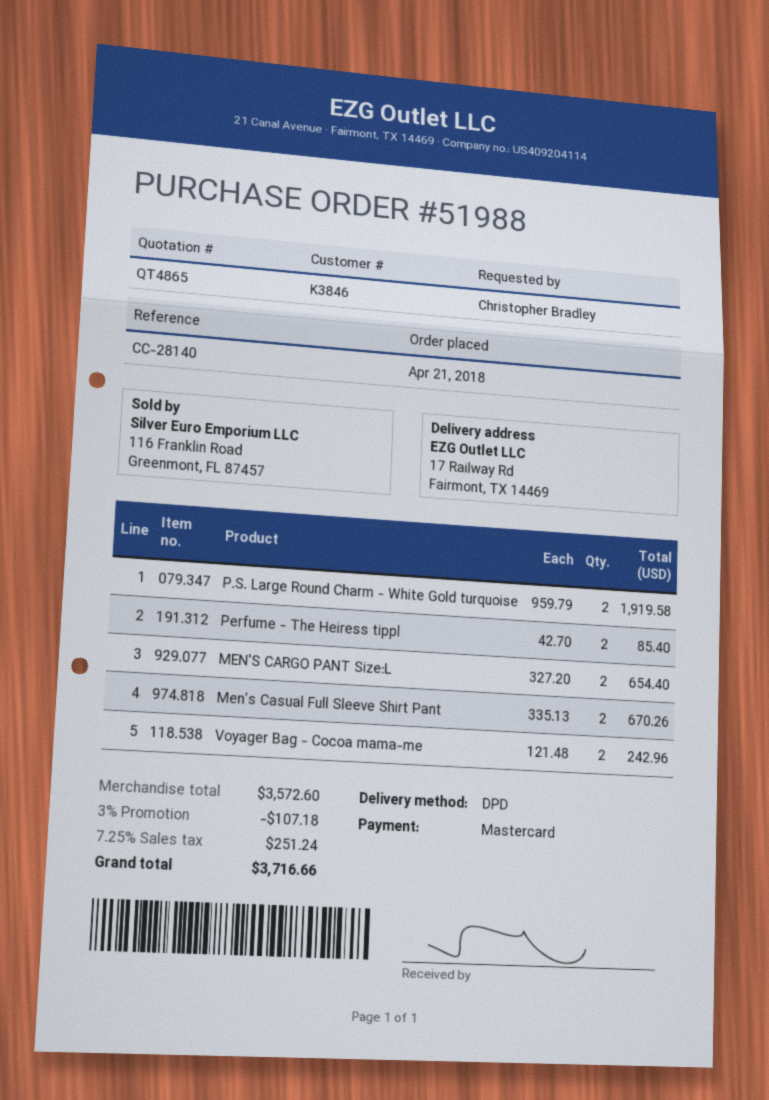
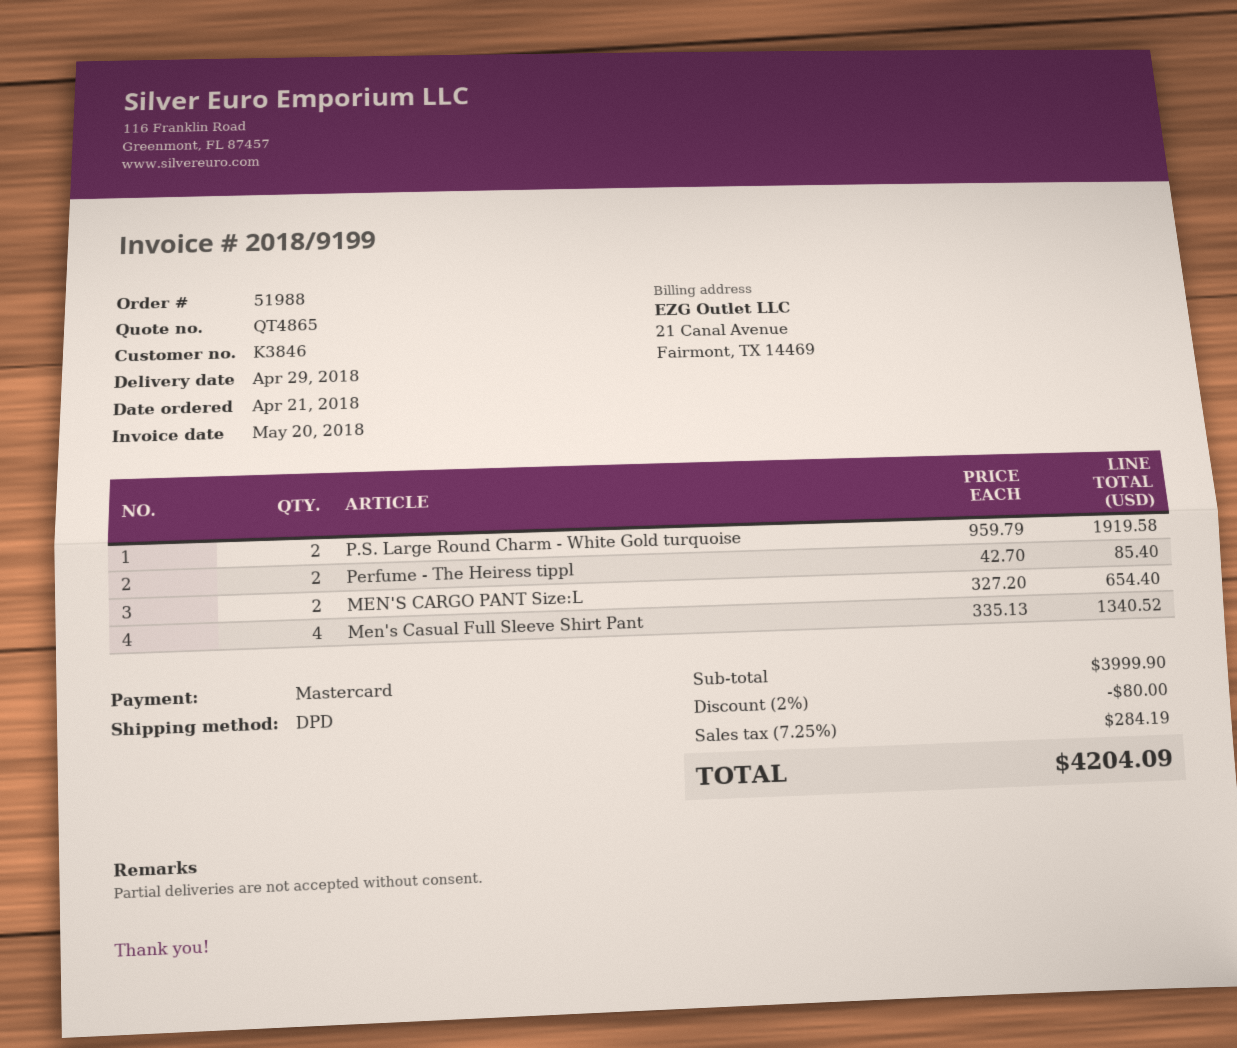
Men's Casual Full Sleeve Shirt Pant: 2 x 335.13 = 670.26 -> 4 x 335.13 = 1340.52
Voyager Bag - Cocoa mama-me: 2 x 121.48 = 242.96 -> none
subtotal: 3572.60 -> 3999.90
discount: 3% = 107.18 -> 2% = 80.00
tax: 7.25% = 251.24 -> 7.25% = 284.19
total: 3716.66 -> 4204.09

